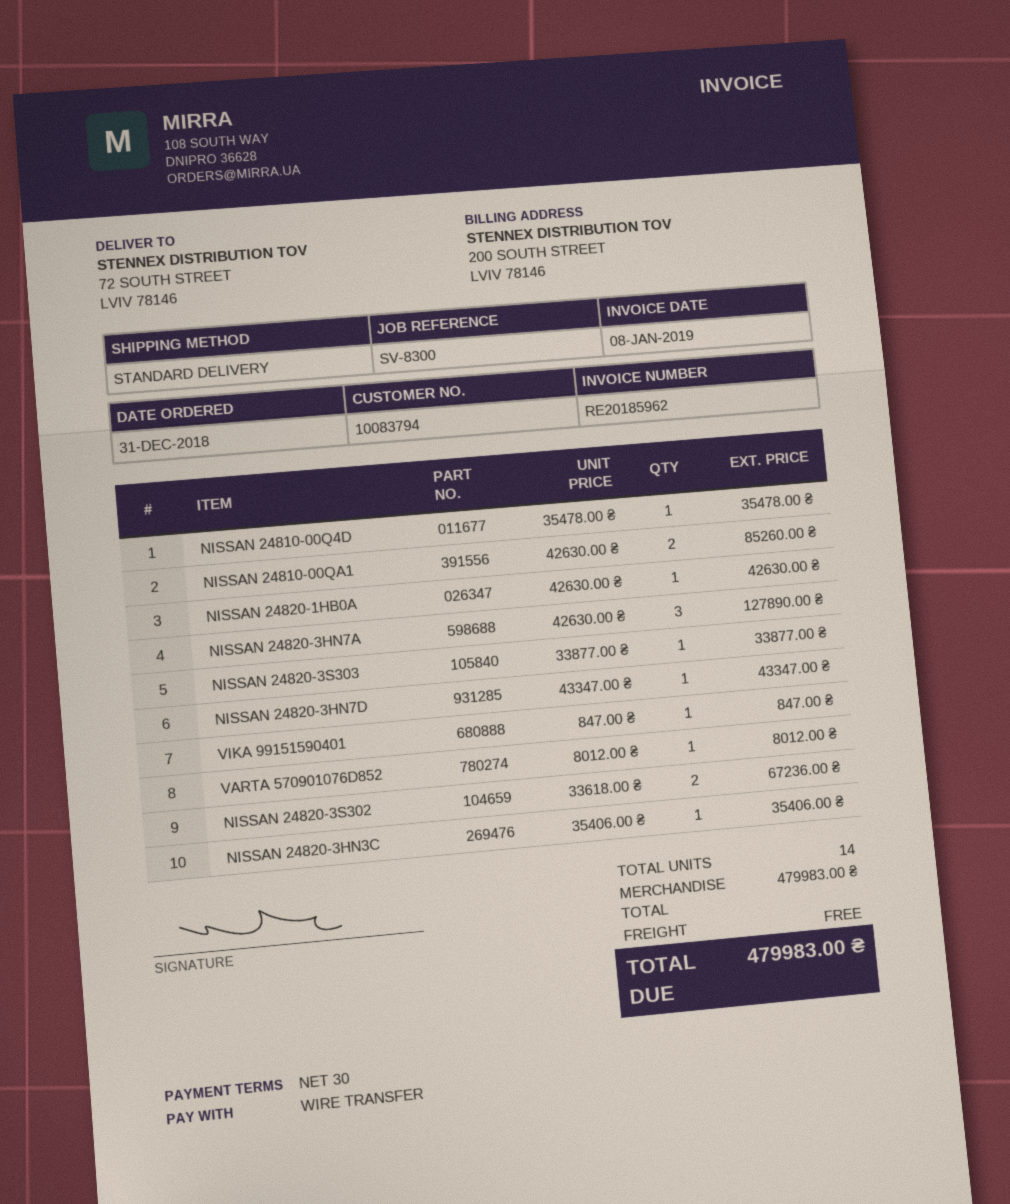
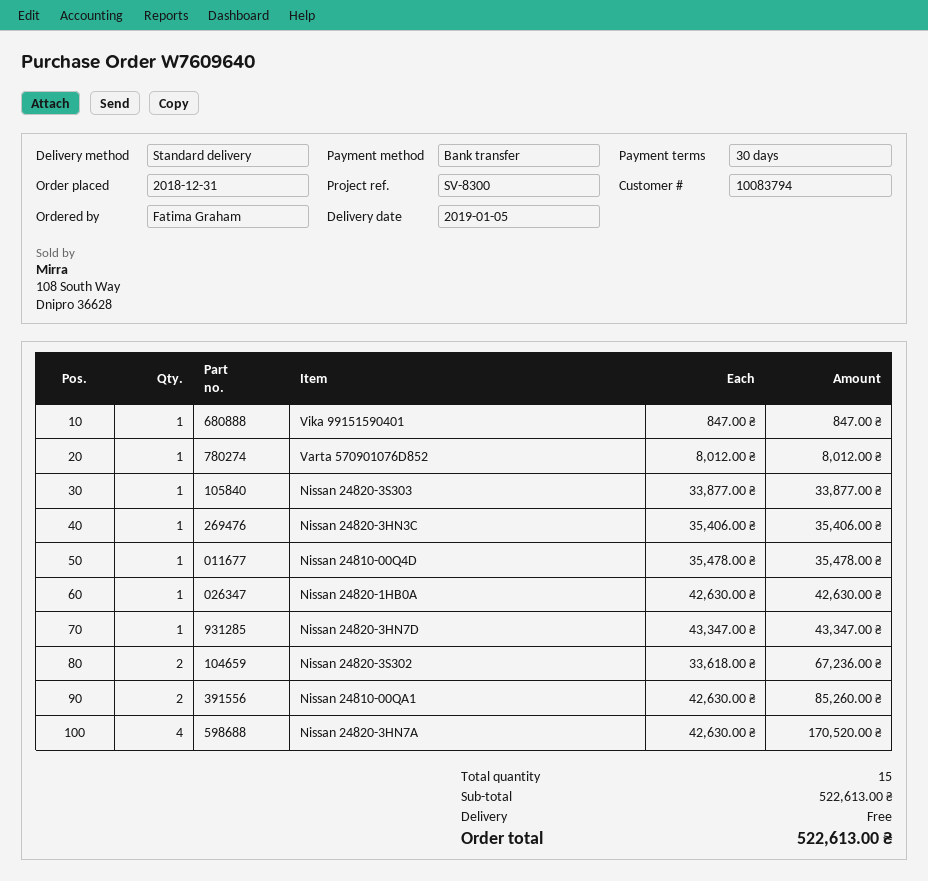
NISSAN 24820-3HN7A: 3 x 42630.00 = 127890.00 -> 4 x 42630.00 = 170520.00
total quantity: 14 -> 15
subtotal: 479983.00 -> 522613.00
total: 479983.00 -> 522613.00

